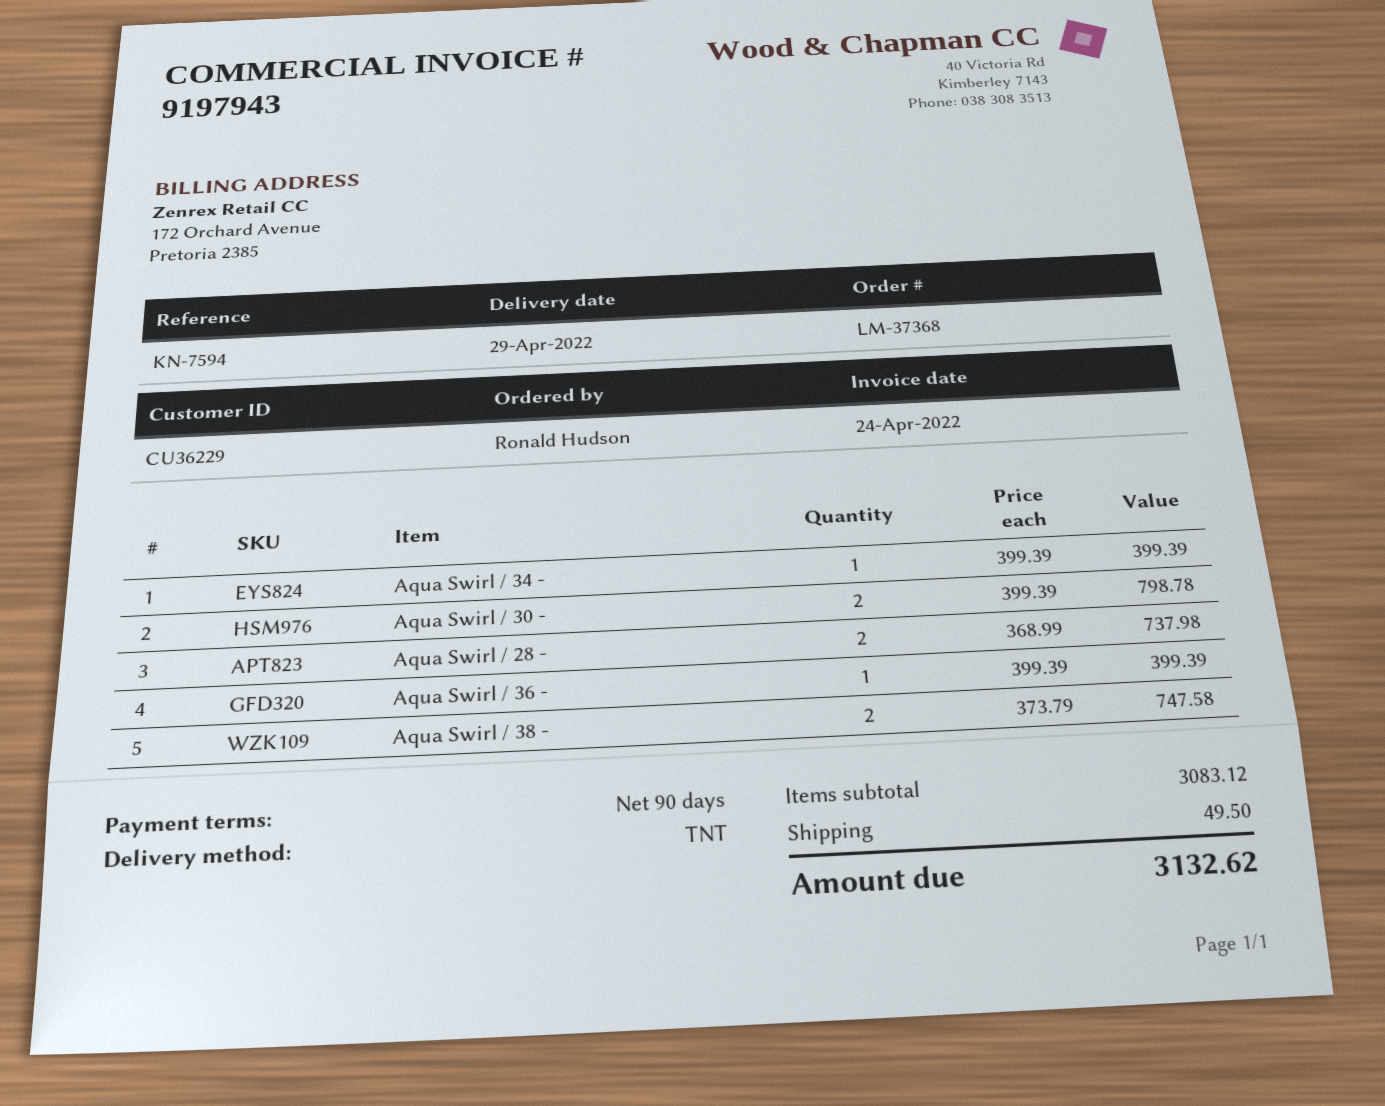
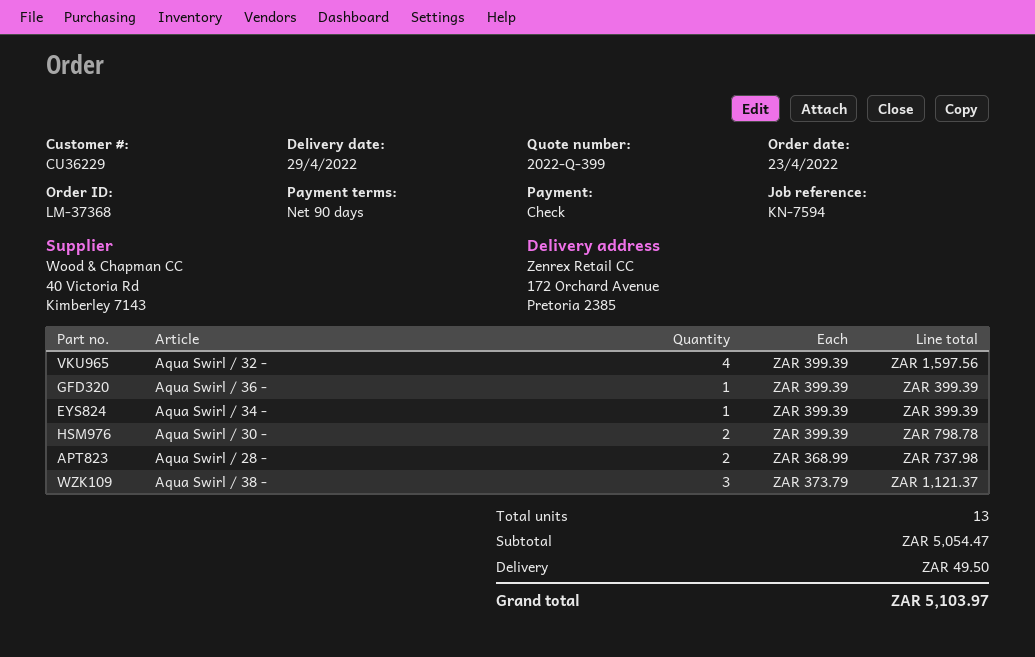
Aqua Swirl / 38 -: 2 x 373.79 = 747.58 -> 3 x 373.79 = 1121.37
Aqua Swirl / 32 -: none -> 4 x 399.39 = 1597.56
subtotal: 3083.12 -> 5054.47
total: 3132.62 -> 5103.97

